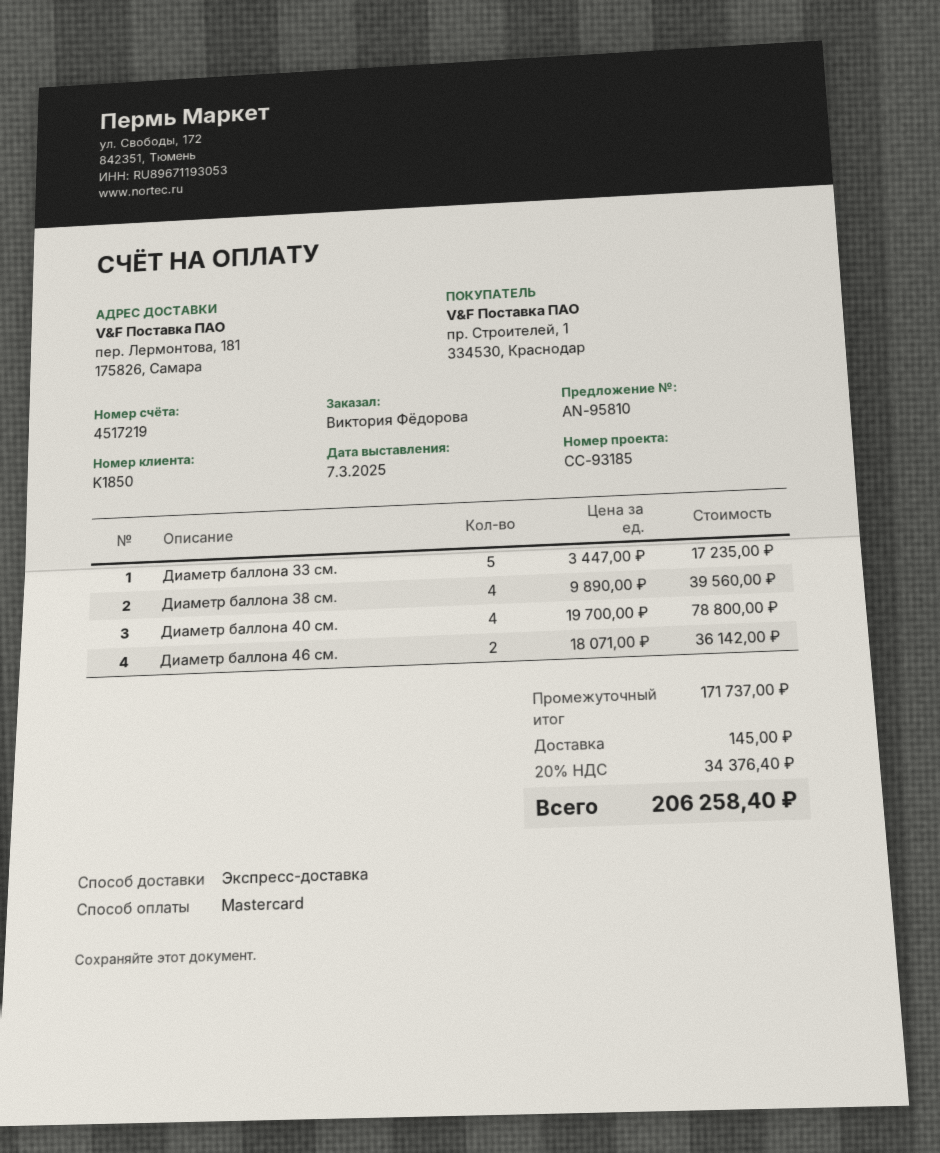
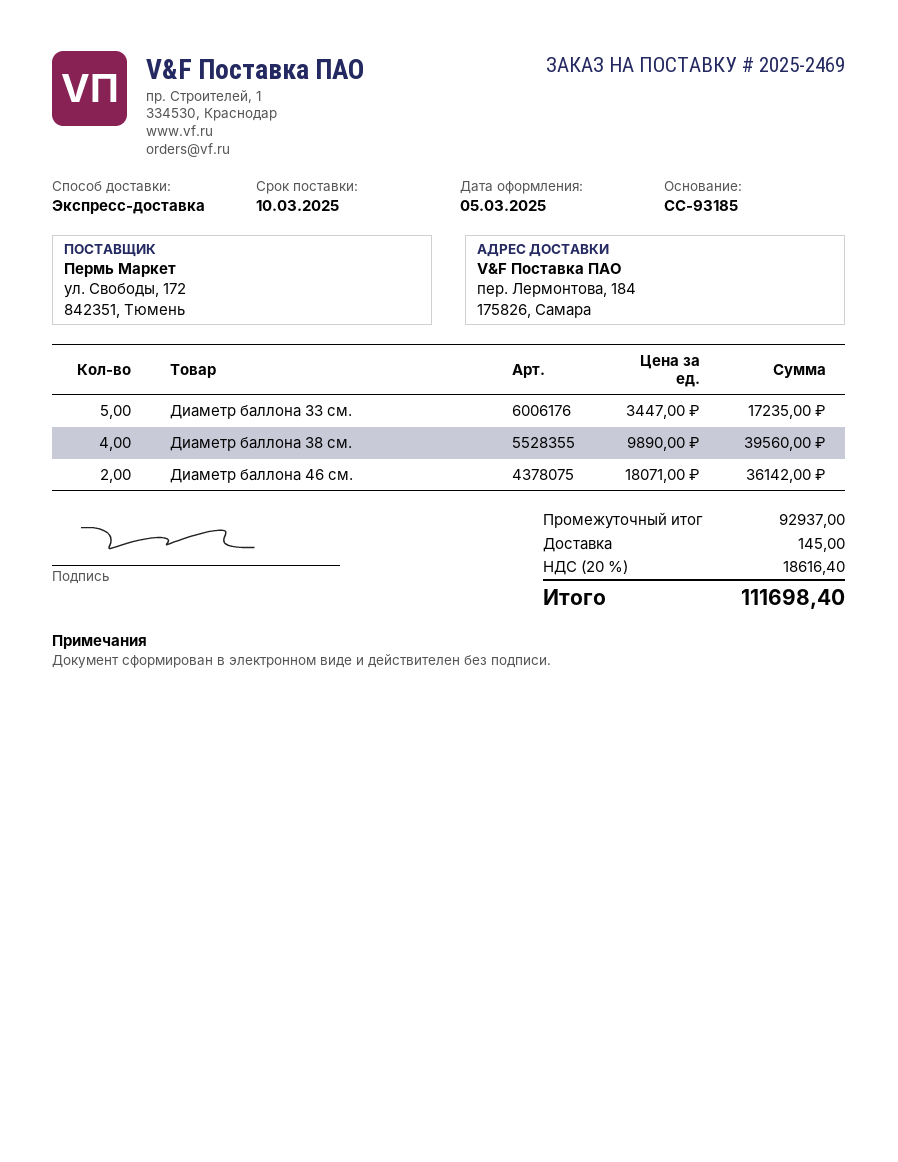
ship to: пер. Лермонтова, 181, 175826, Самара -> пер. Лермонтова, 184, 175826, Самара
Диаметр баллона 40 см.: 4 x 19700.00 = 78800.00 -> none
subtotal: 171737.00 -> 92937.00
tax: 20% = 34376.40 -> 20% = 18616.40
total: 206258.40 -> 111698.40

